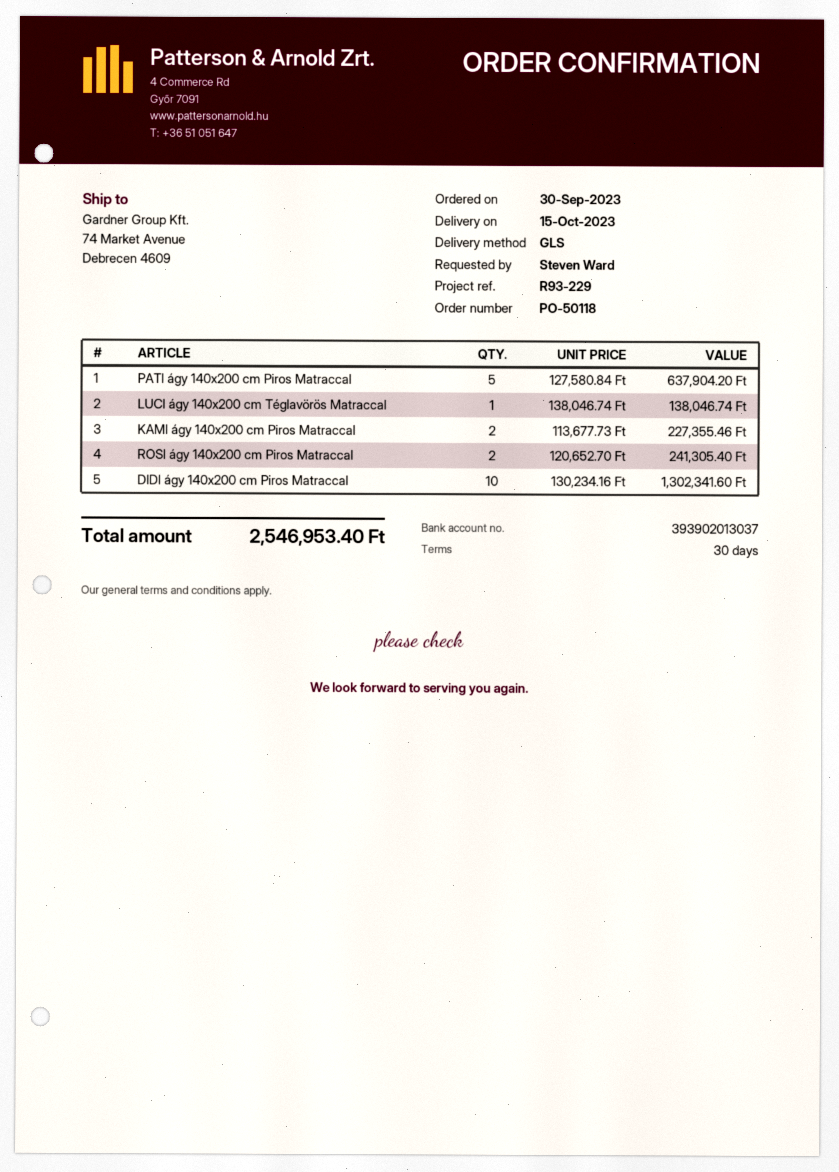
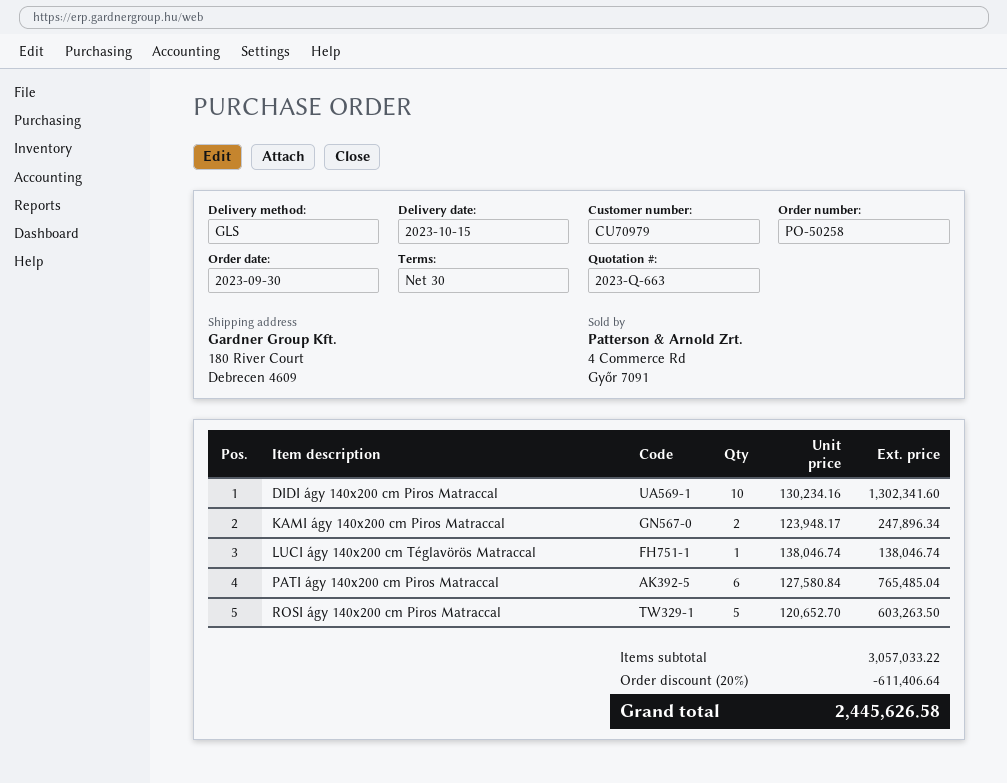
order number: PO-50118 -> PO-50258
ship to: 74 Market Avenue, Debrecen 4609 -> 180 River Court, Debrecen 4609
PATI ágy 140x200 cm Piros Matraccal: 5 x 127580.84 = 637904.20 -> 6 x 127580.84 = 765485.04
KAMI ágy 140x200 cm Piros Matraccal: 2 x 113677.73 = 227355.46 -> 2 x 123948.17 = 247896.34
ROSI ágy 140x200 cm Piros Matraccal: 2 x 120652.70 = 241305.40 -> 5 x 120652.70 = 603263.50
discount: none -> 20% = 611406.64
total: 2546953.40 -> 2445626.58

